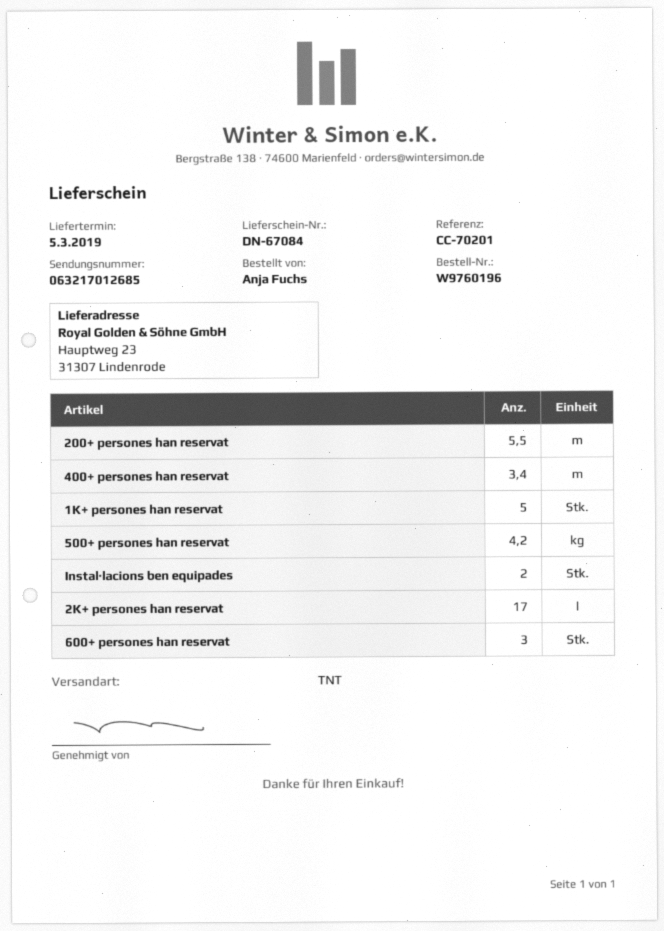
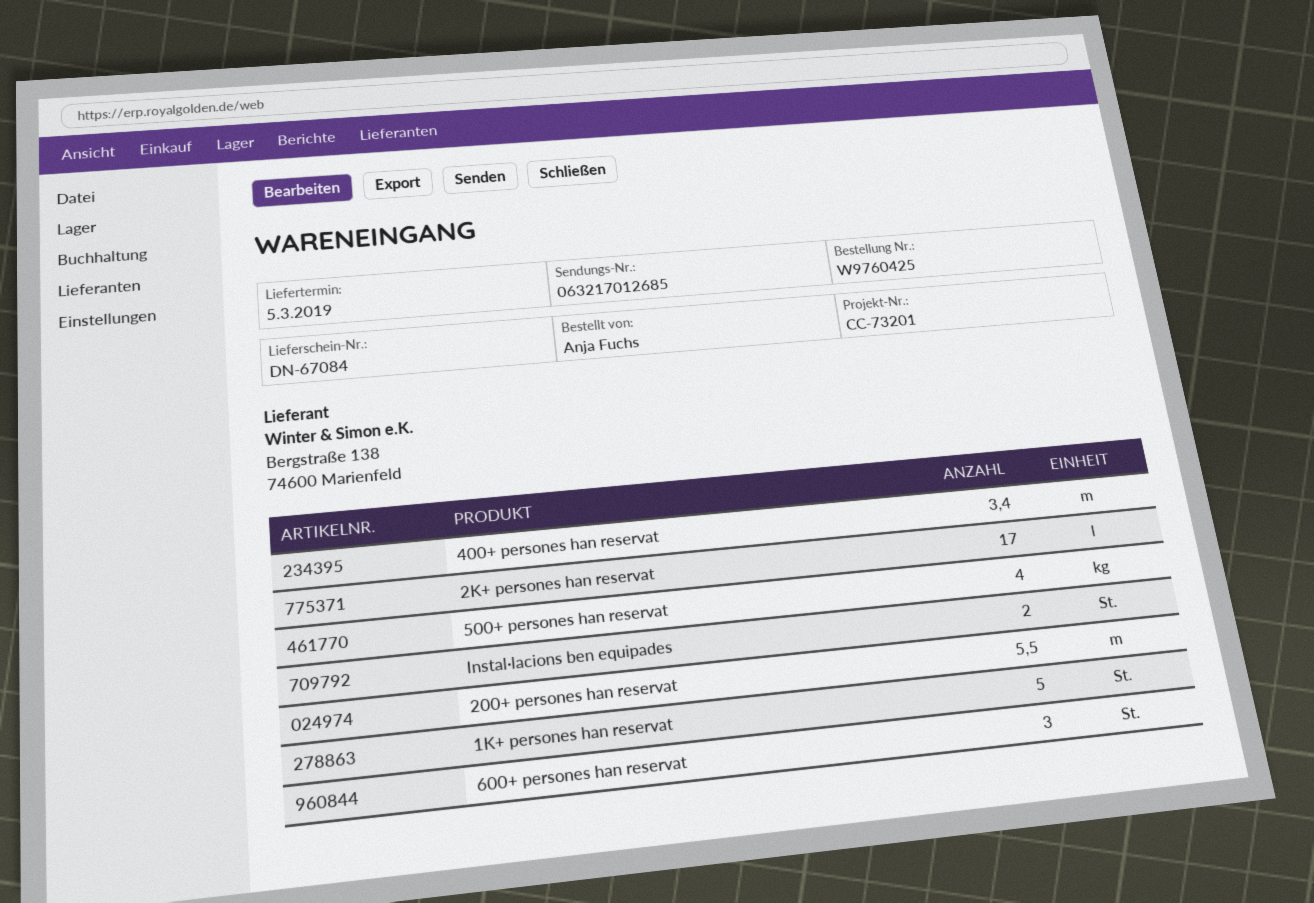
order number: W9760196 -> W9760425
reference: CC-70201 -> CC-73201
500+ persones han reservat: 4.2 -> 4

